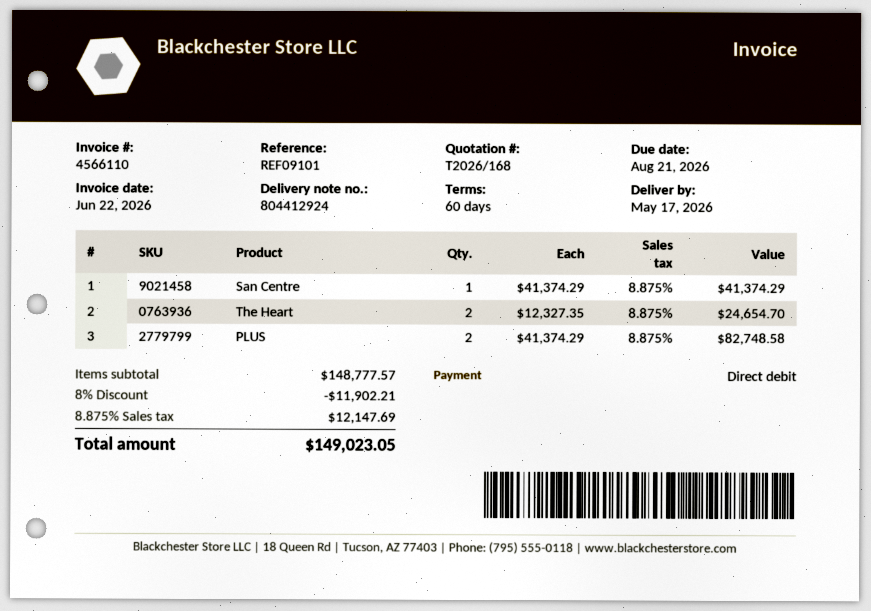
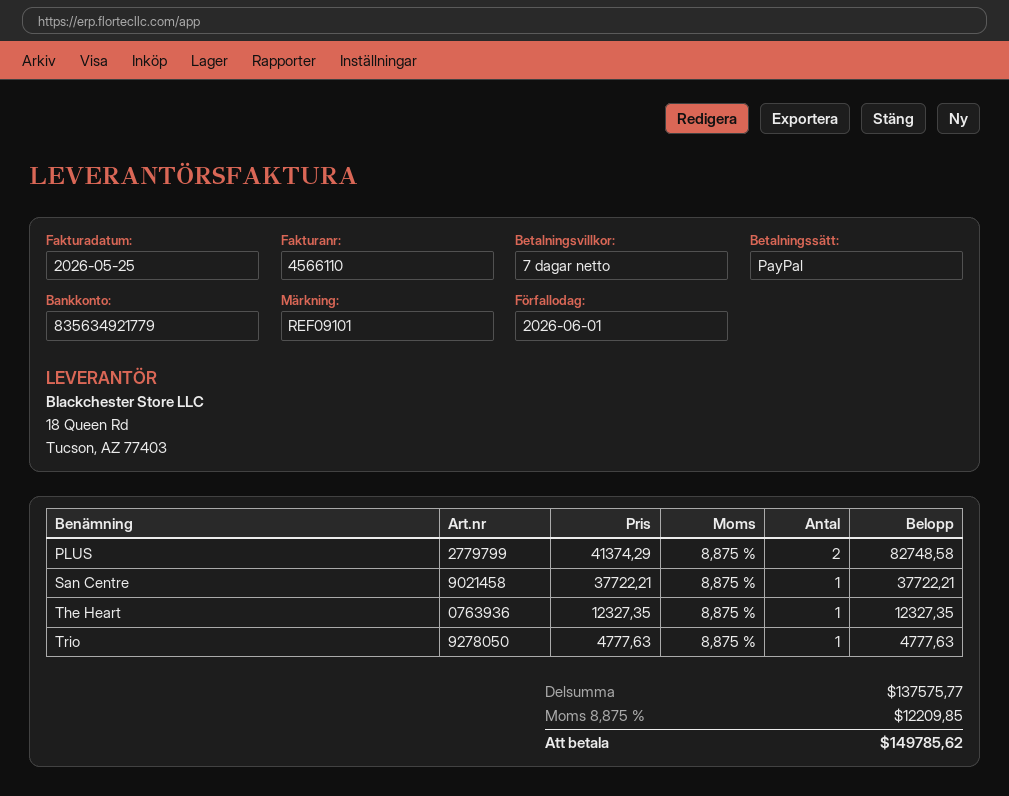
invoice date: 2026-06-22 -> 2026-05-25
payment terms: 60 days -> 7 days
due date: 2026-08-21 -> 2026-06-01
payment method: direct debit -> PayPal
San Centre: 1 x 41374.29 = 41374.29 -> 1 x 37722.21 = 37722.21
The Heart: 2 x 12327.35 = 24654.70 -> 1 x 12327.35 = 12327.35
Trio: none -> 1 x 4777.63 = 4777.63
subtotal: 148777.57 -> 137575.77
discount: 8% = 11902.21 -> none
tax: 8.875% = 12147.69 -> 8.875% = 12209.85
total: 149023.05 -> 149785.62

